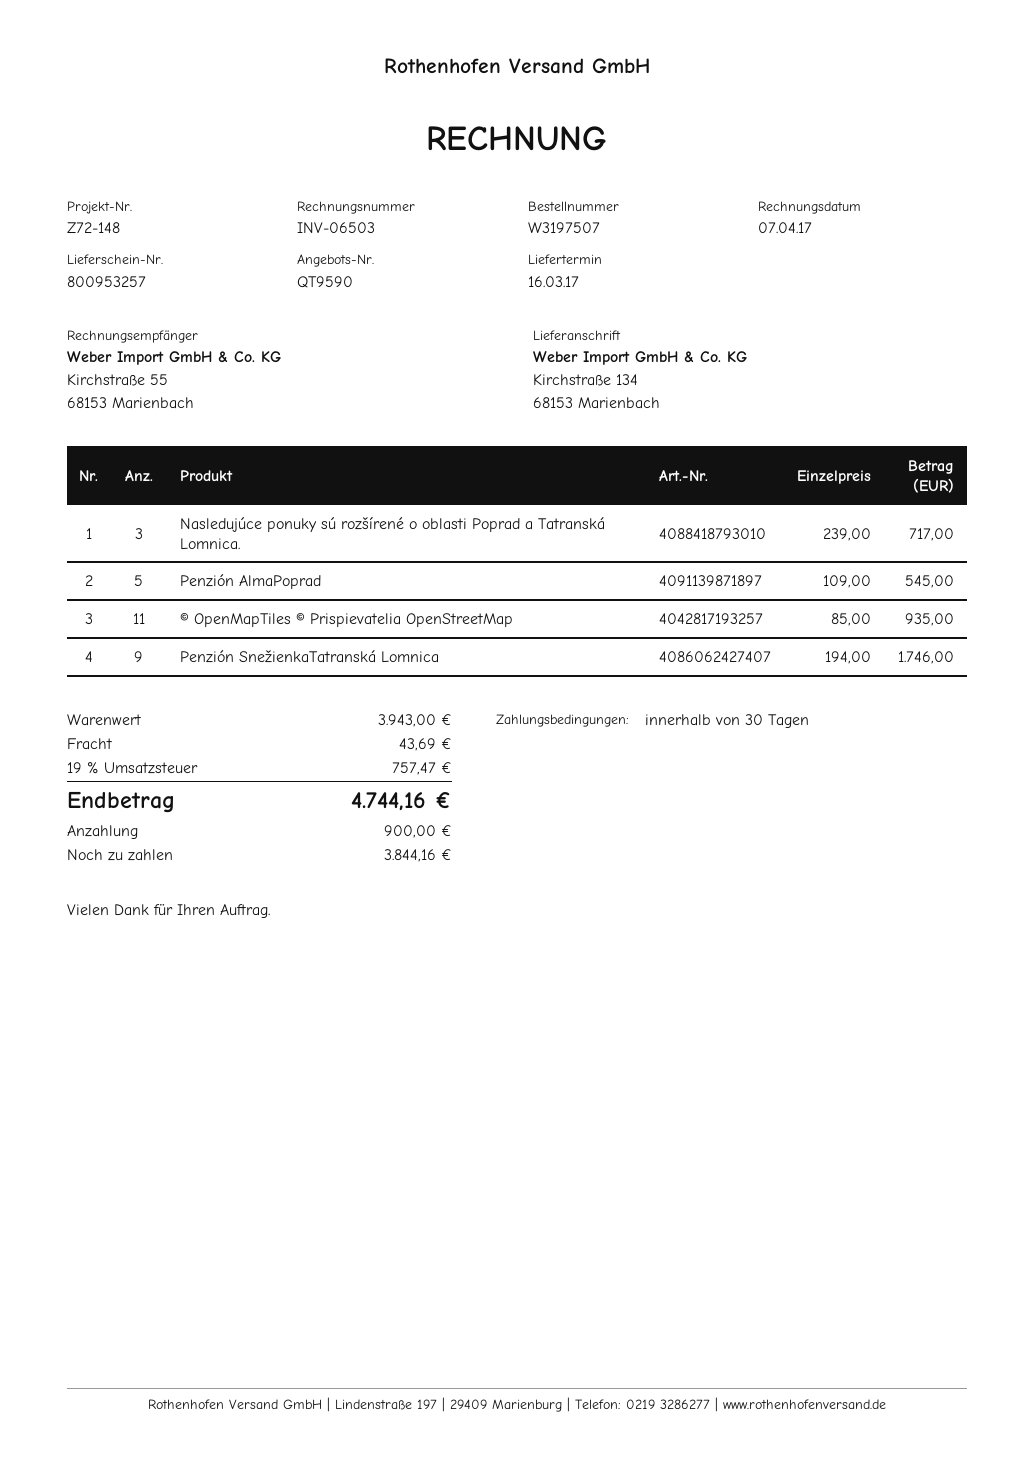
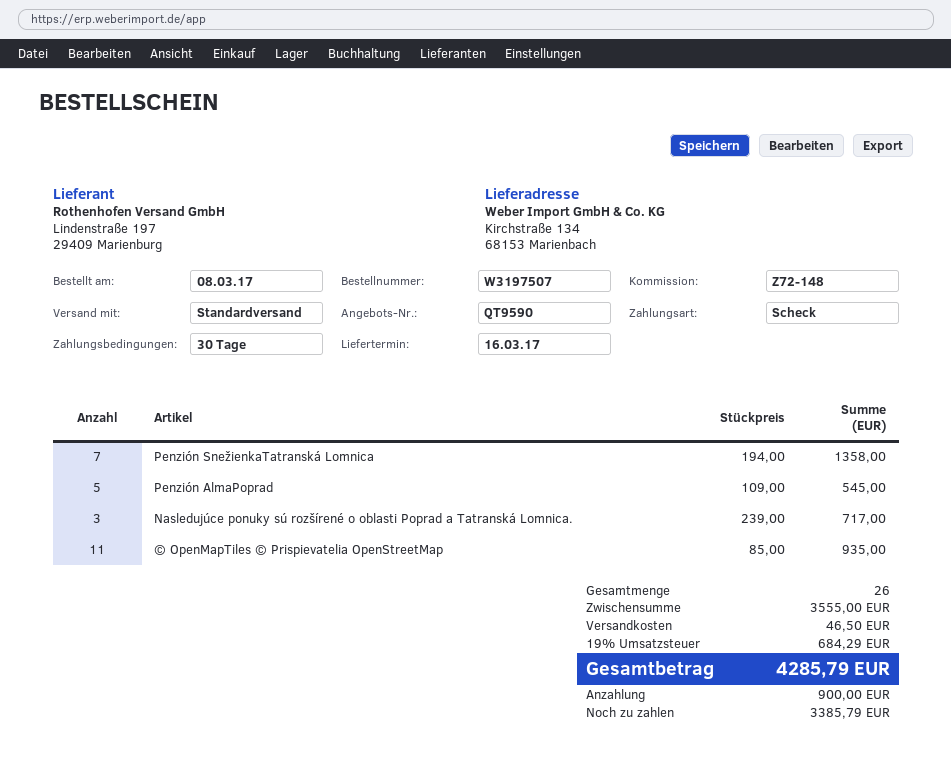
Penzión SnežienkaTatranská Lomnica: 9 x 194.00 = 1746.00 -> 7 x 194.00 = 1358.00
subtotal: 3943.00 -> 3555.00
shipping: 43.69 -> 46.50
tax: 19% = 757.47 -> 19% = 684.29
total: 4744.16 -> 4285.79
balance: 3844.16 -> 3385.79

